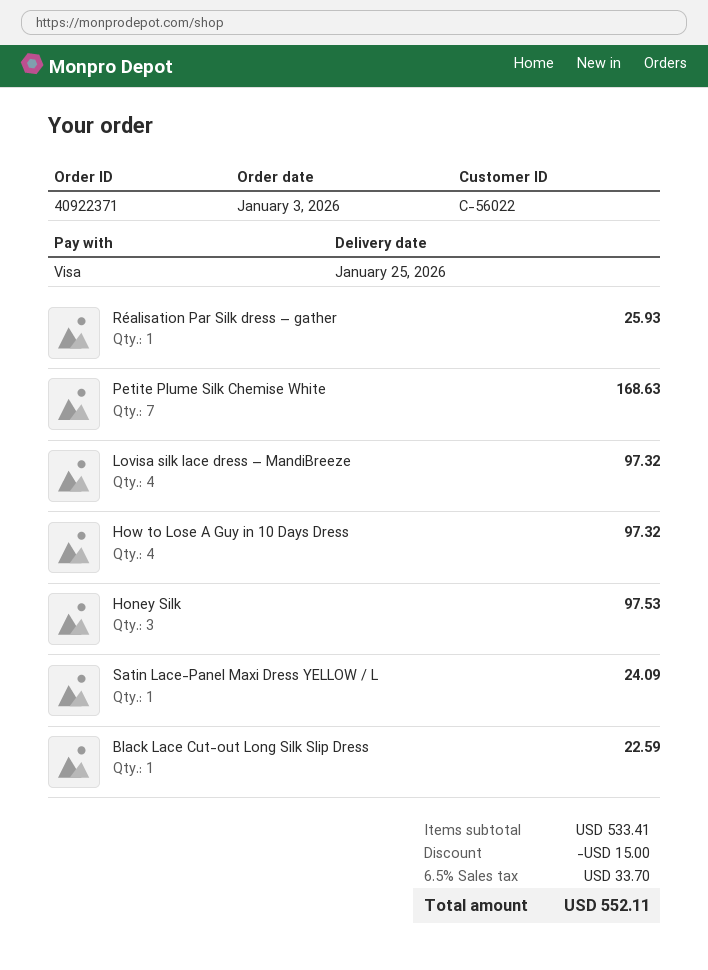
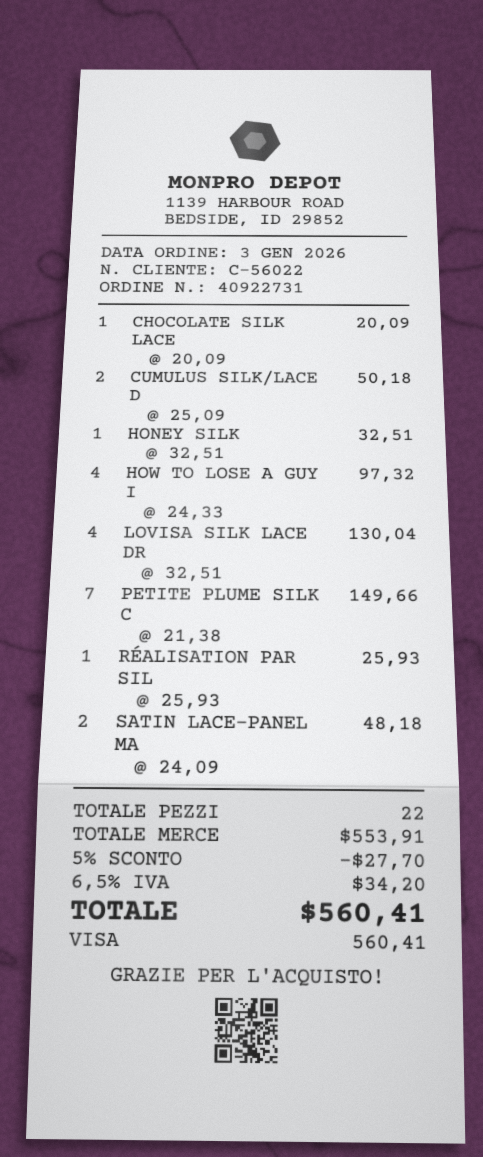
order number: 40922371 -> 40922731
Petite Plume Silk Chemise White: 7 for 168.63 -> 7 for 149.66
Lovisa silk lace dress – MandiBreeze: 4 for 97.32 -> 4 for 130.04
Honey Silk: 3 for 97.53 -> 1 for 32.51
Satin Lace-Panel Maxi Dress YELLOW / L: 1 for 24.09 -> 2 for 48.18
Black Lace Cut-out Long Silk Slip Dress: 1 for 22.59 -> none
CHOCOLATE SILK LACE: none -> 1 for 20.09
CUMULUS SILK/LACE D: none -> 2 for 50.18
subtotal: 533.41 -> 553.91
discount: 15.00 -> 27.70
tax: 6.5% = 33.70 -> 6.5% = 34.20
total: 552.11 -> 560.41

